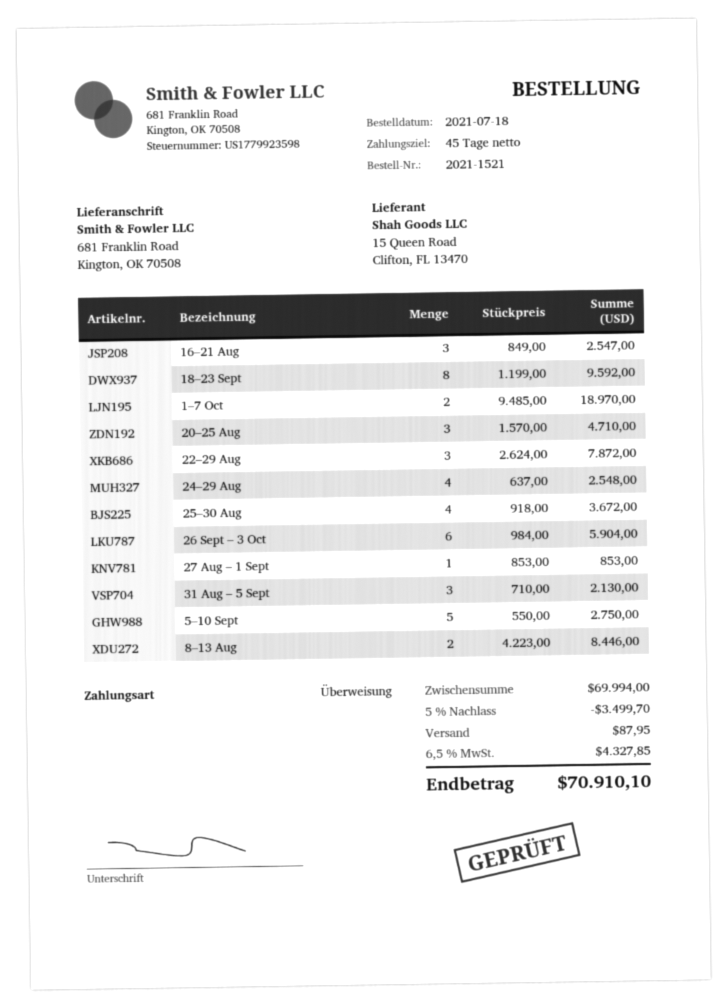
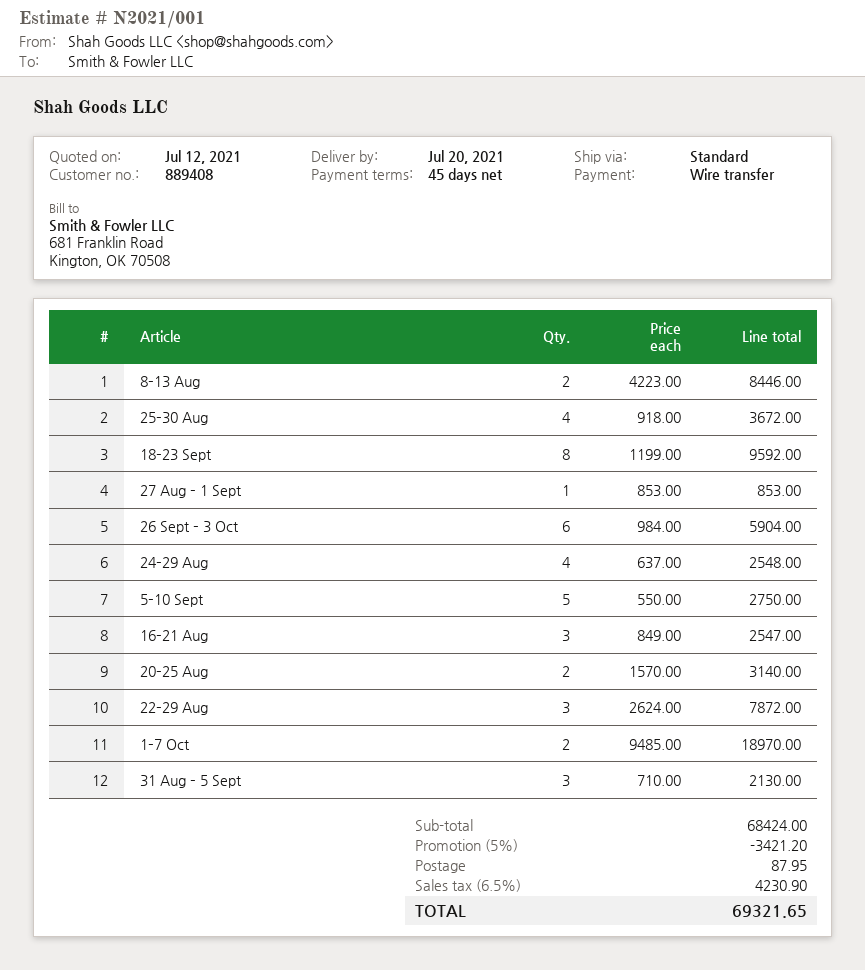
20–25 Aug: 3 x 1570.00 = 4710.00 -> 2 x 1570.00 = 3140.00
subtotal: 69994.00 -> 68424.00
discount: 5% = 3499.70 -> 5% = 3421.20
tax: 6.5% = 4327.85 -> 6.5% = 4230.90
total: 70910.10 -> 69321.65

